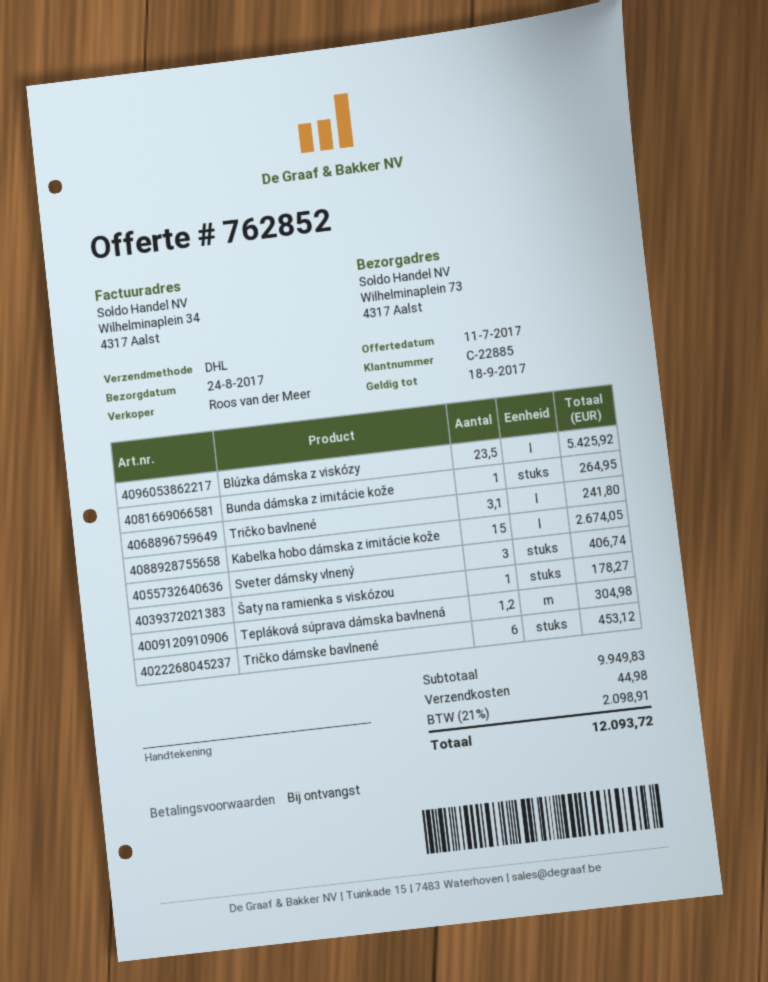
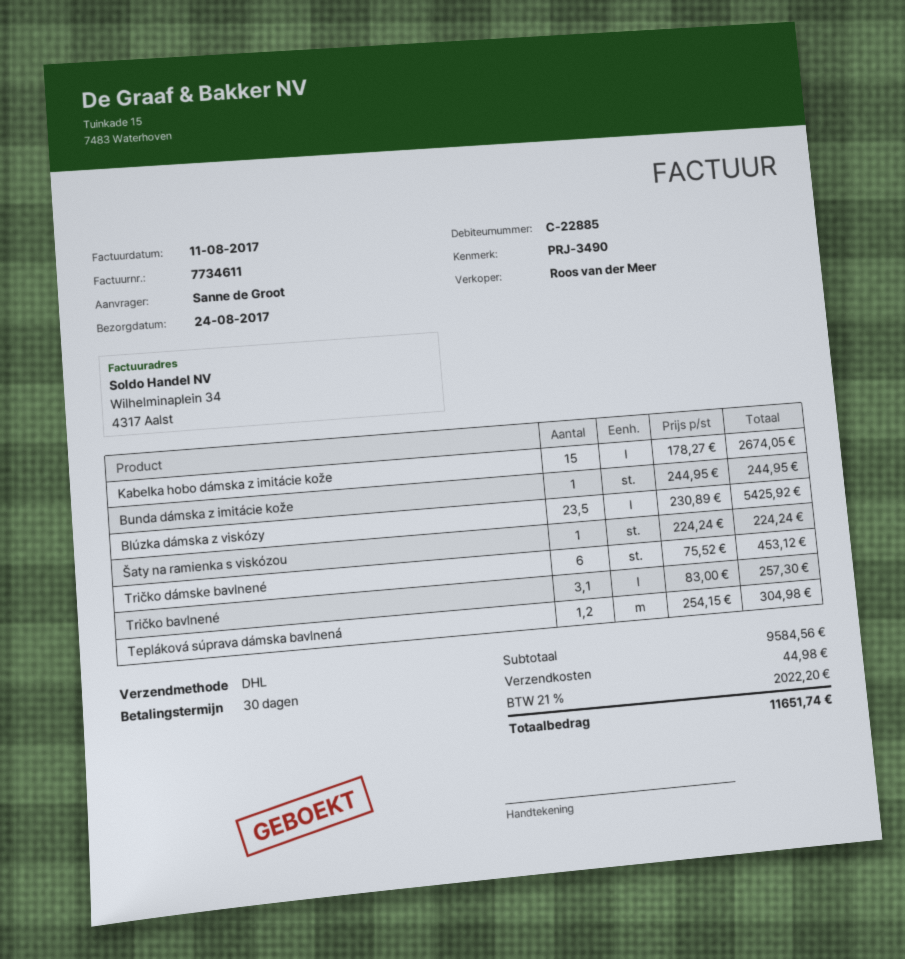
payment terms: on receipt -> 30 days
Bunda dámska z imitácie kože: 1 for 264.95 -> 1 for 244.95
Tričko bavlnené: 3.1 for 241.80 -> 3.1 for 257.30
Sveter dámsky vlnený: 3 for 406.74 -> none
Šaty na ramienka s viskózou: 1 for 178.27 -> 1 for 224.24
subtotal: 9949.83 -> 9584.56
tax: 21% = 2098.91 -> 21% = 2022.20
total: 12093.72 -> 11651.74

